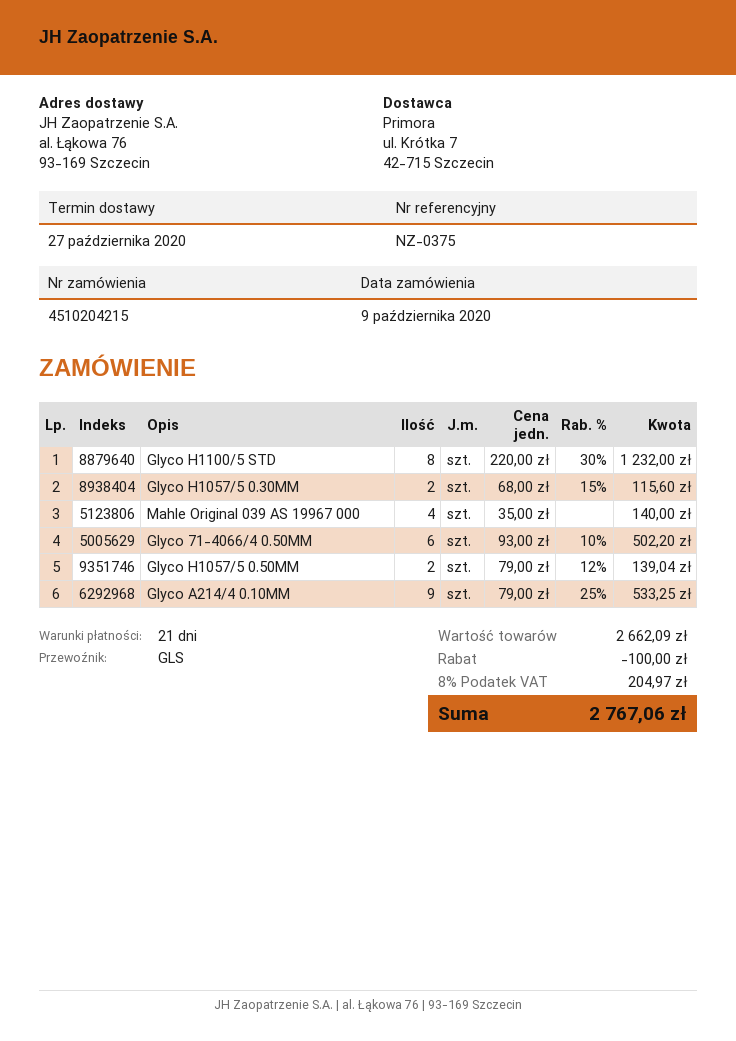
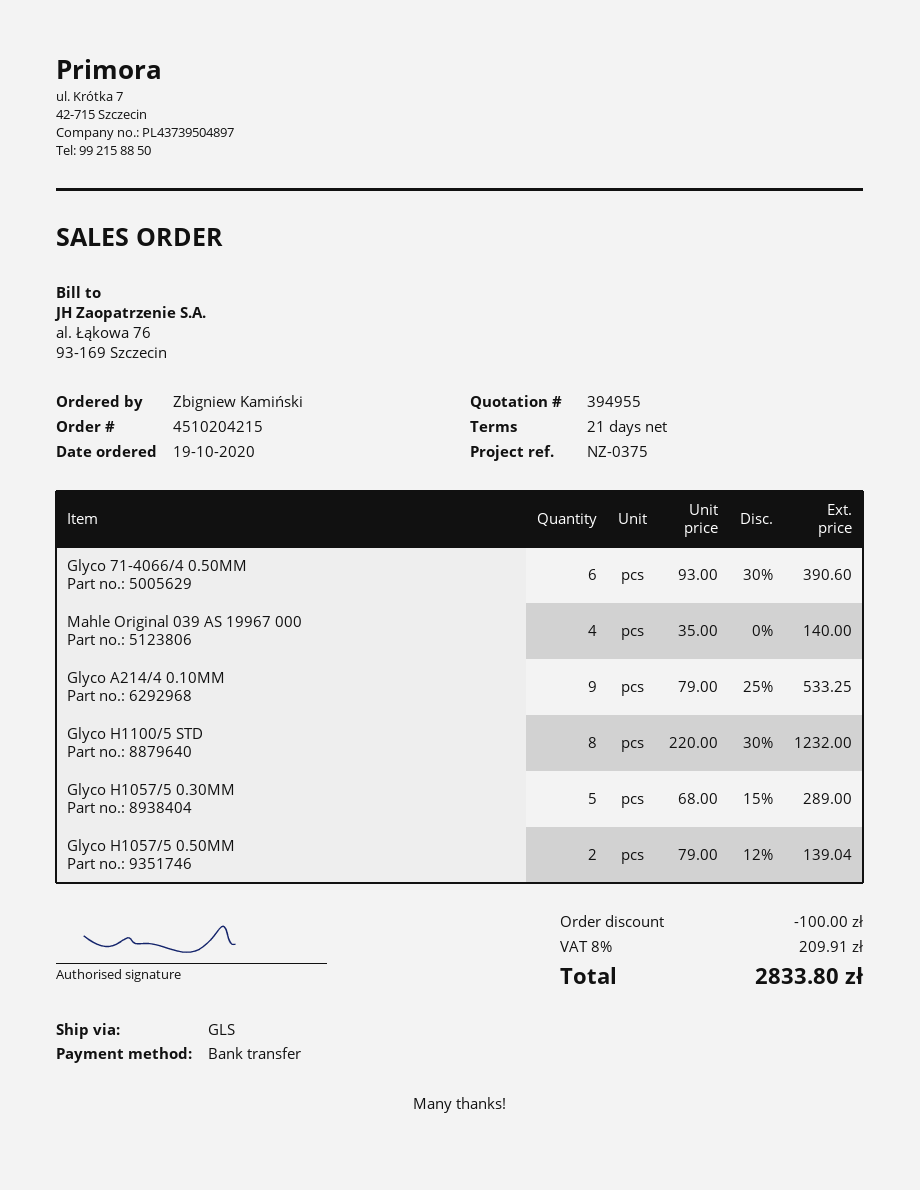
order date: 2020-10-09 -> 2020-10-19
Glyco H1057/5 0.30MM: 2 x 68.00 - 15% = 115.60 -> 5 x 68.00 - 15% = 289.00
Glyco 71-4066/4 0.50MM: 6 x 93.00 - 10% = 502.20 -> 6 x 93.00 - 30% = 390.60
tax: 8% = 204.97 -> 8% = 209.91
total: 2767.06 -> 2833.80

